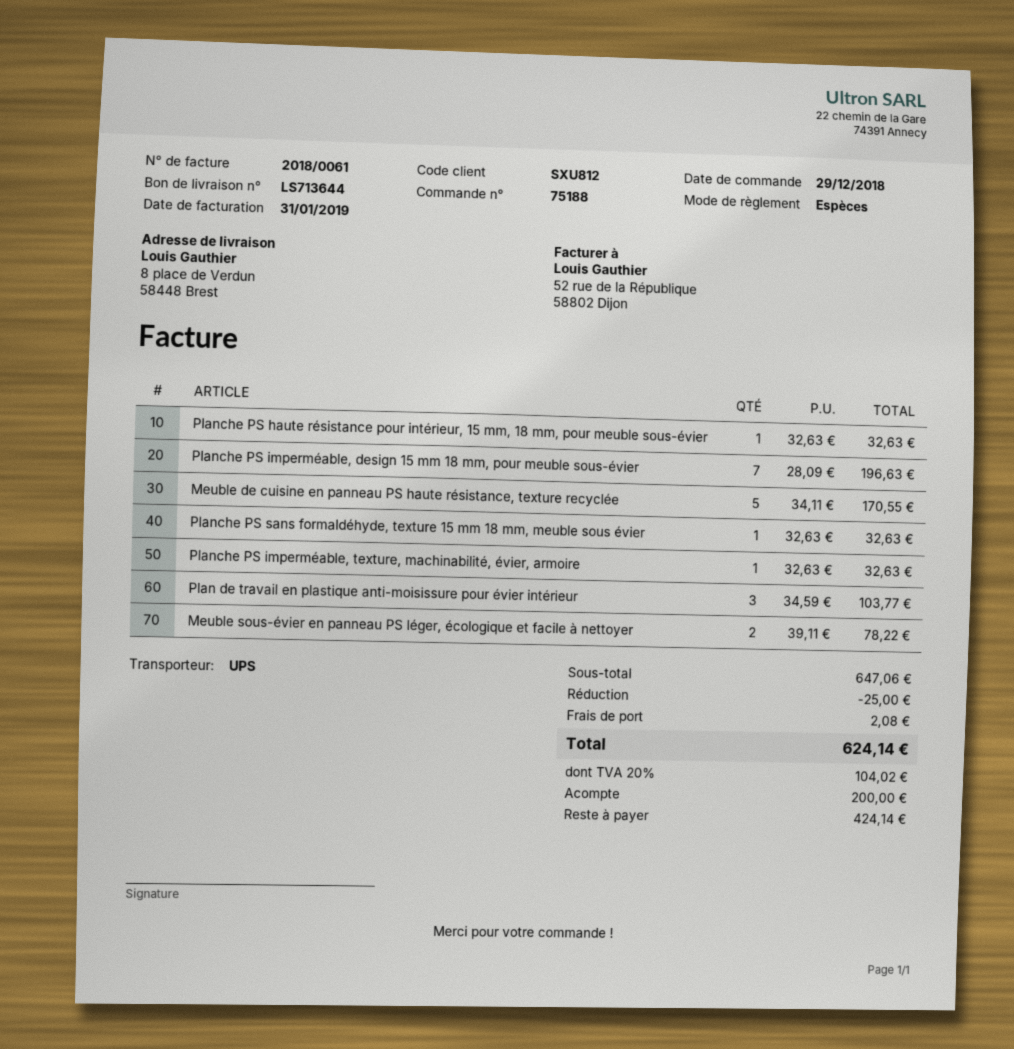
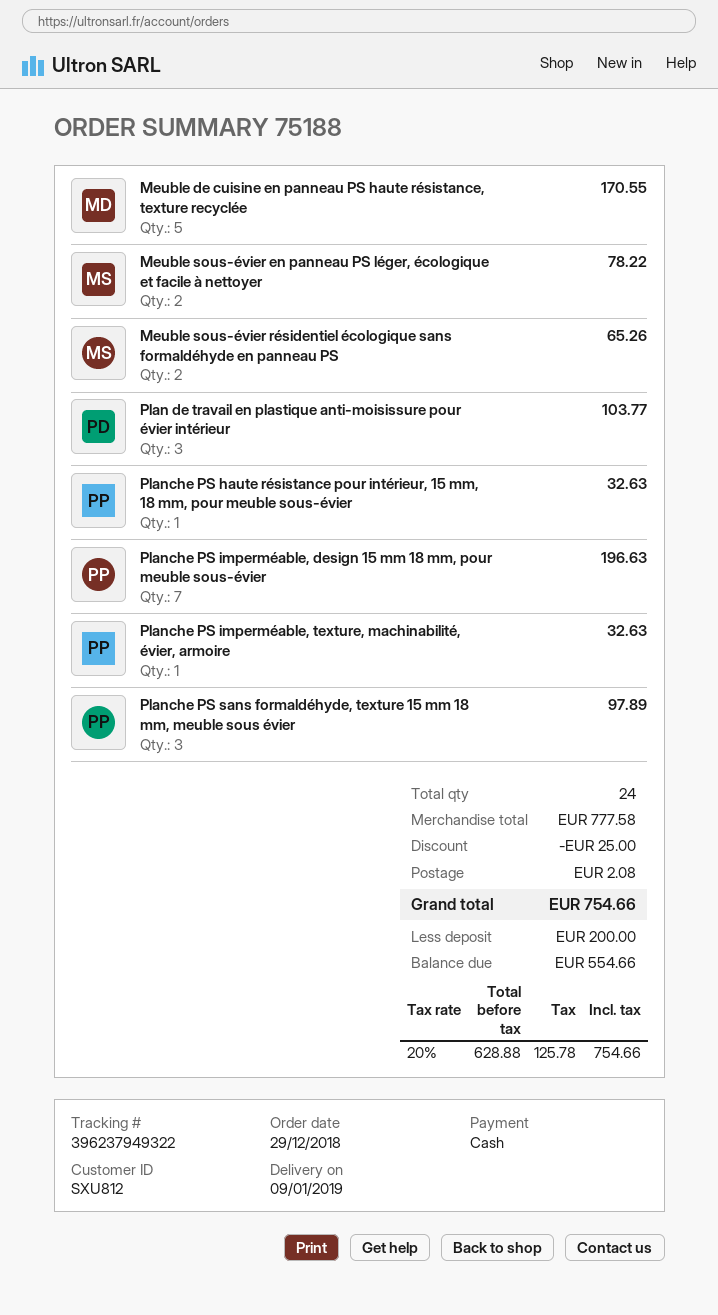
Planche PS sans formaldéhyde, texture 15 mm 18 mm, meuble sous évier: 1 for 32.63 -> 3 for 97.89
Meuble sous-évier résidentiel écologique sans formaldéhyde en panneau PS: none -> 2 for 65.26
subtotal: 647.06 -> 777.58
tax: 20% = 104.02 -> 20% = 125.78
total: 624.14 -> 754.66
balance: 424.14 -> 554.66

